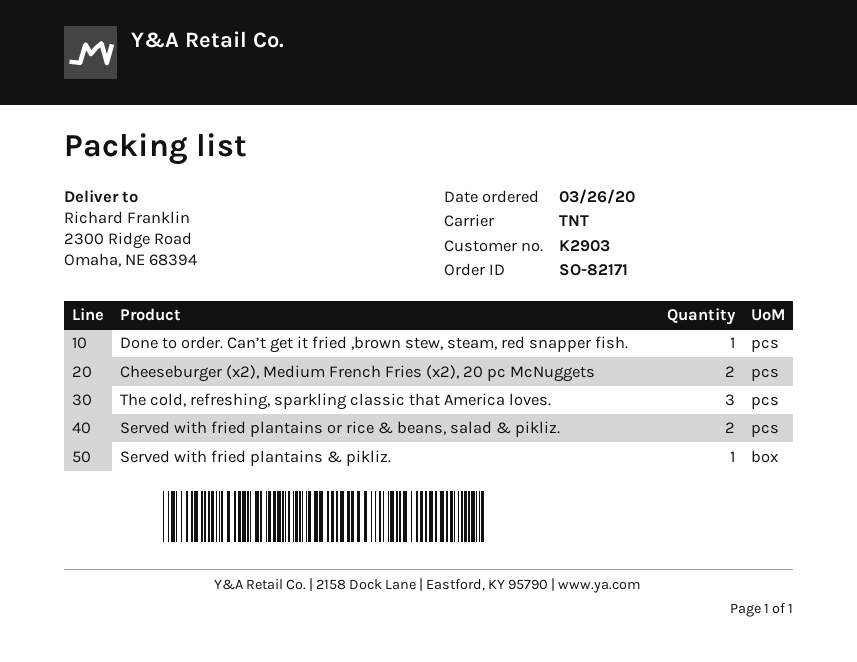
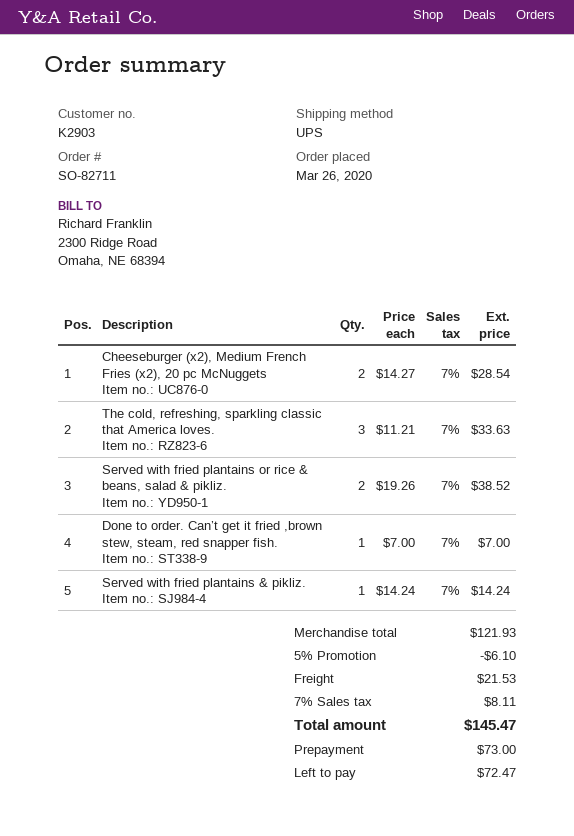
order number: SO-82171 -> SO-82711
shipping method: TNT -> UPS

